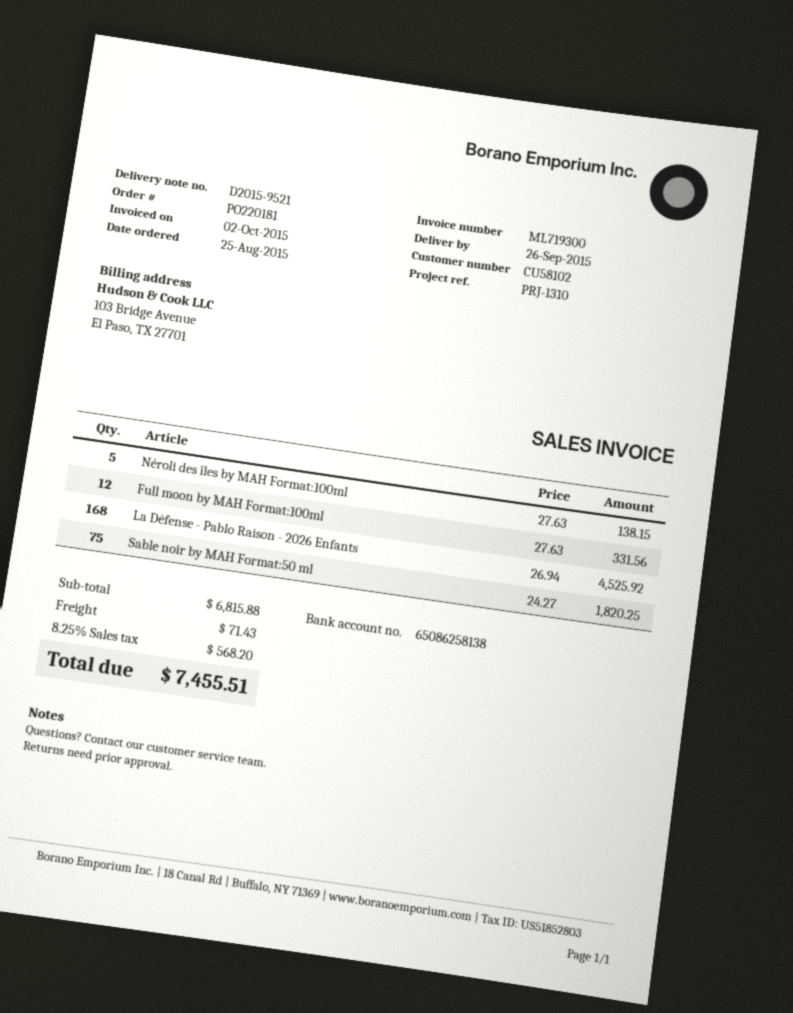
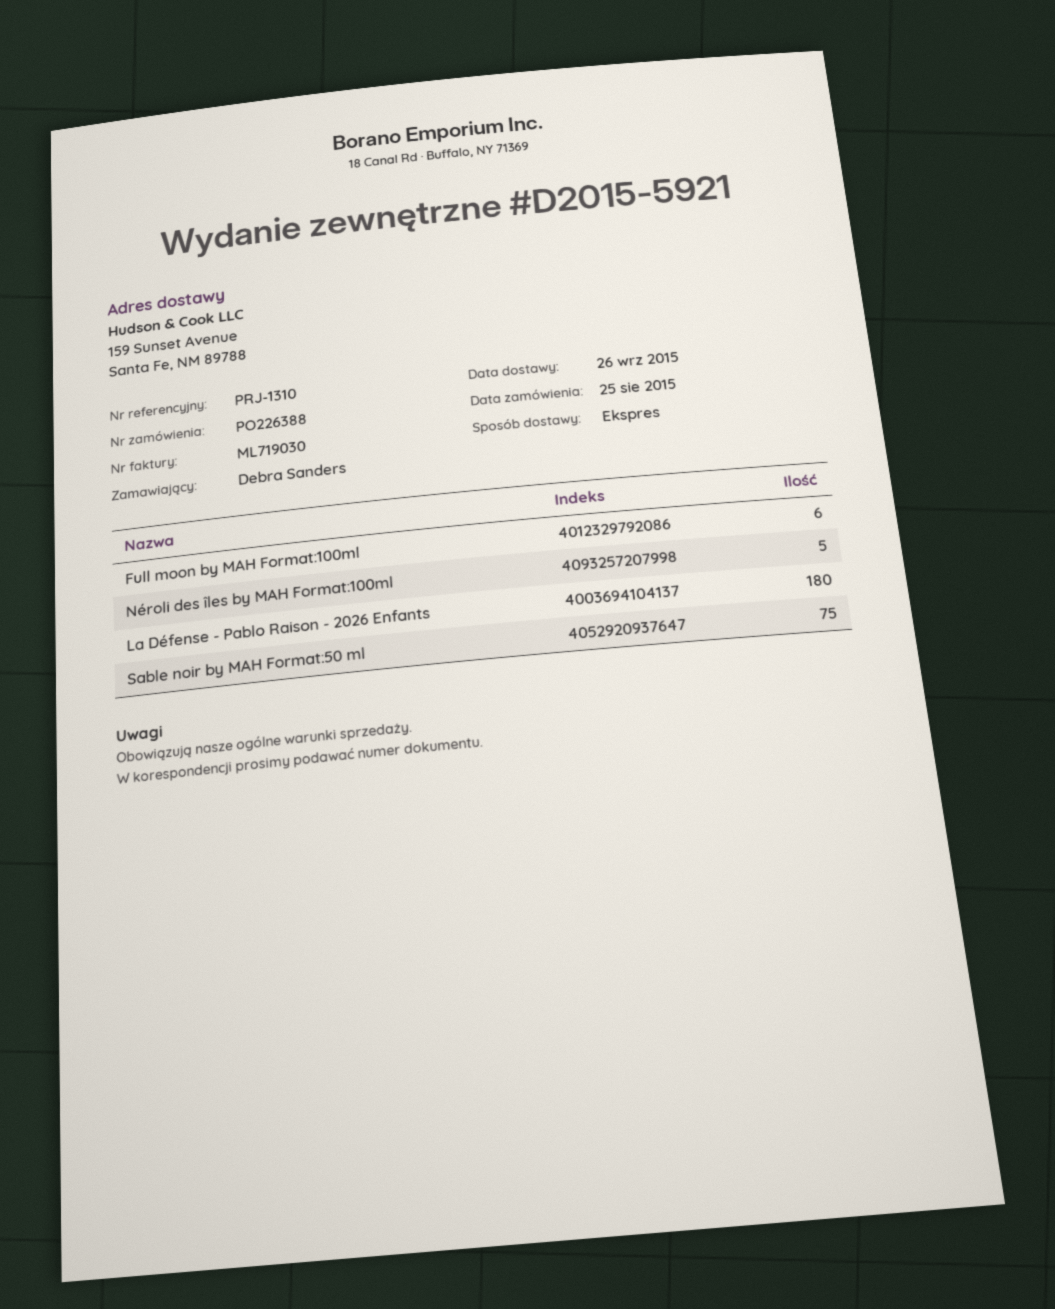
order number: PO220181 -> PO226388
delivery note number: D2015-9521 -> D2015-5921
invoice number: ML719300 -> ML719030
Full moon by MAH Format:100ml: 12 -> 6
La Défense - Pablo Raison - 2026 Enfants: 168 -> 180

